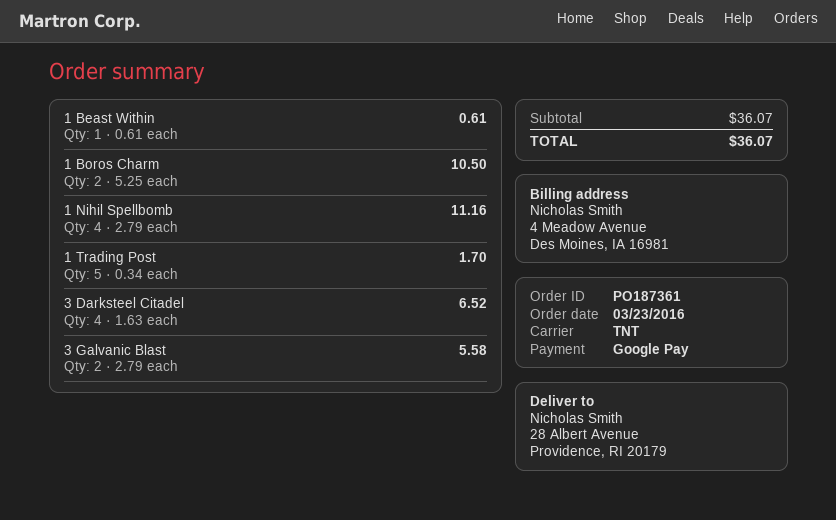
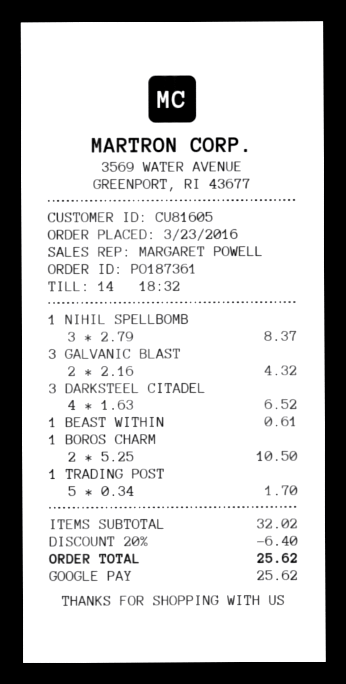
1 Nihil Spellbomb: 4 x 2.79 = 11.16 -> 3 x 2.79 = 8.37
3 Galvanic Blast: 2 x 2.79 = 5.58 -> 2 x 2.16 = 4.32
subtotal: 36.07 -> 32.02
discount: none -> 20% = 6.40
total: 36.07 -> 25.62

